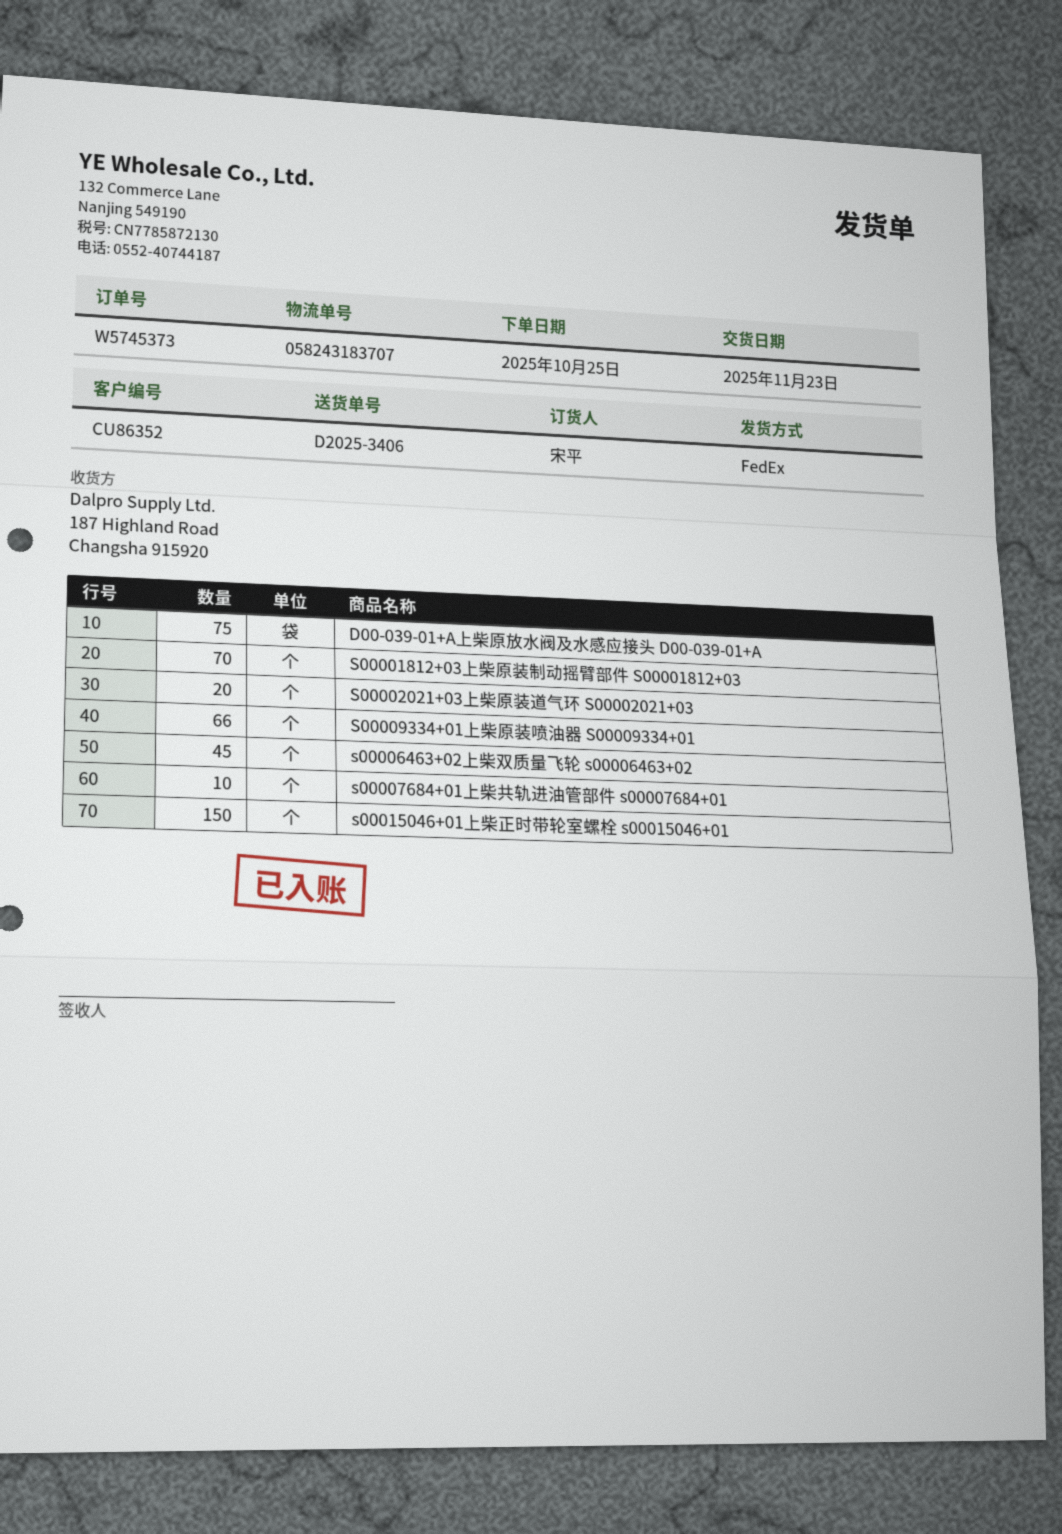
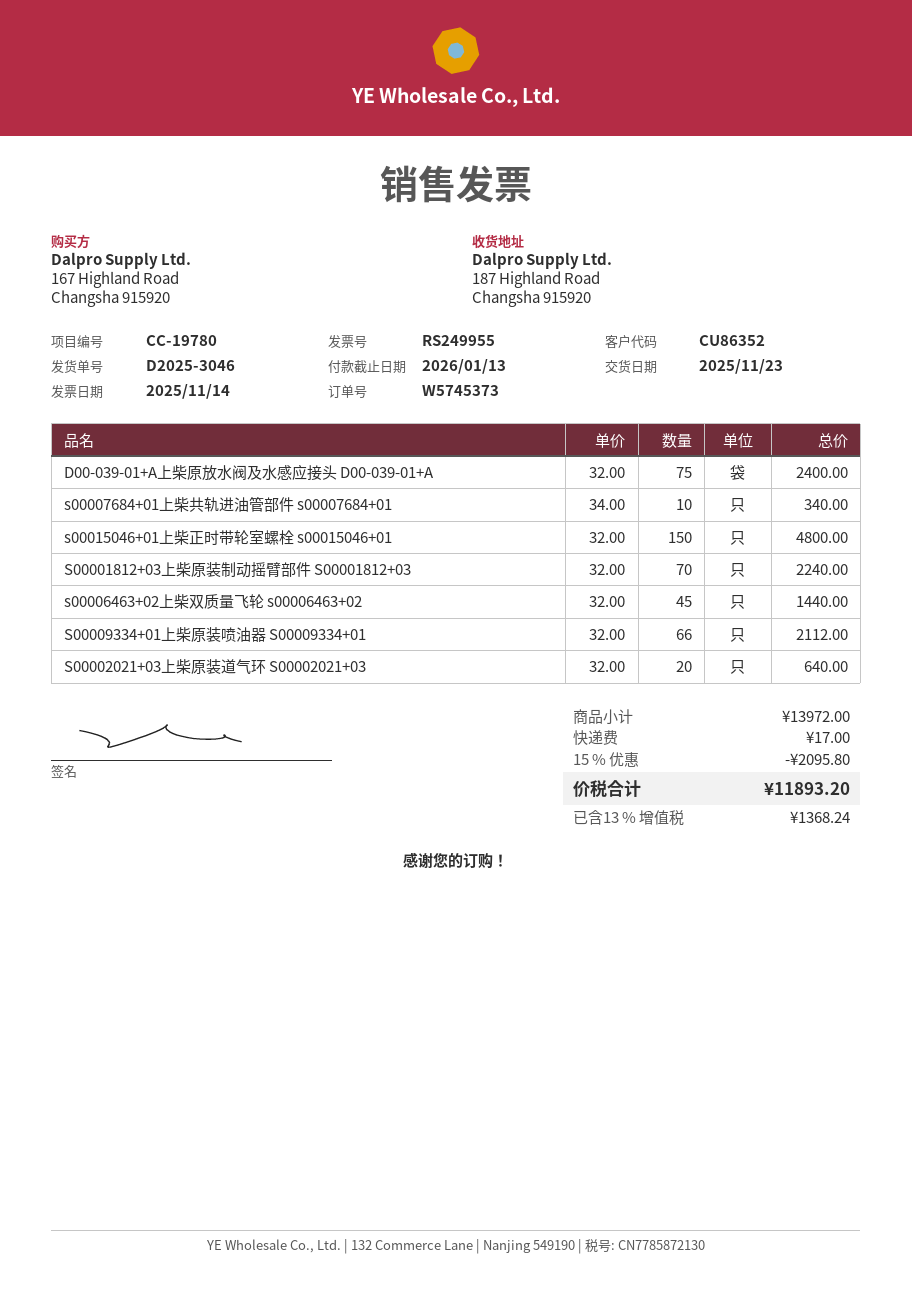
delivery note number: D2025-3406 -> D2025-3046

